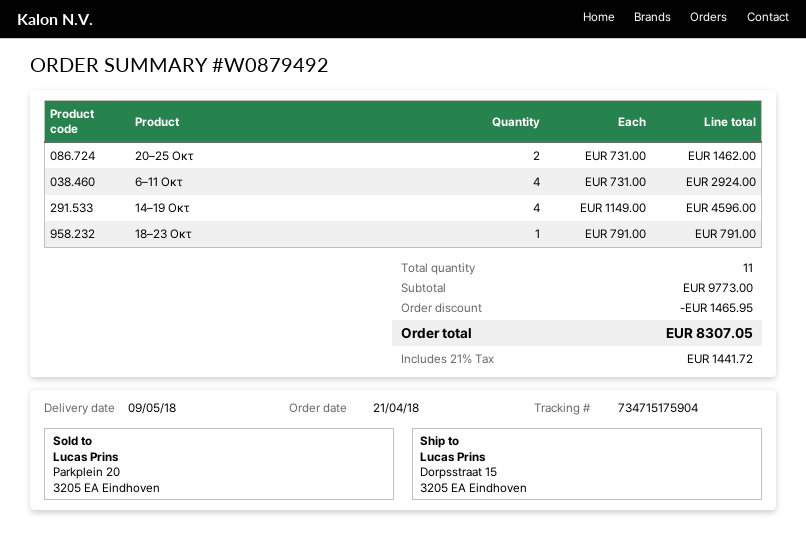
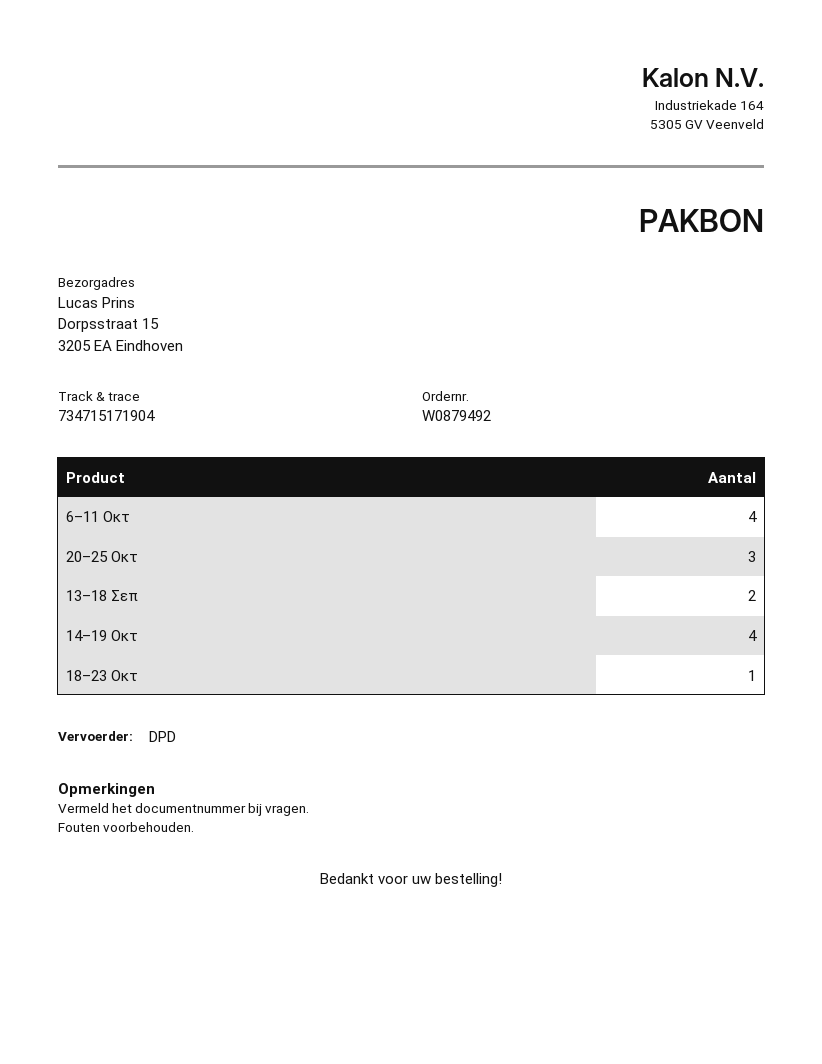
tracking number: 734715175904 -> 734715171904
20–25 Οκτ: 2 -> 3
13–18 Σεπ: none -> 2

